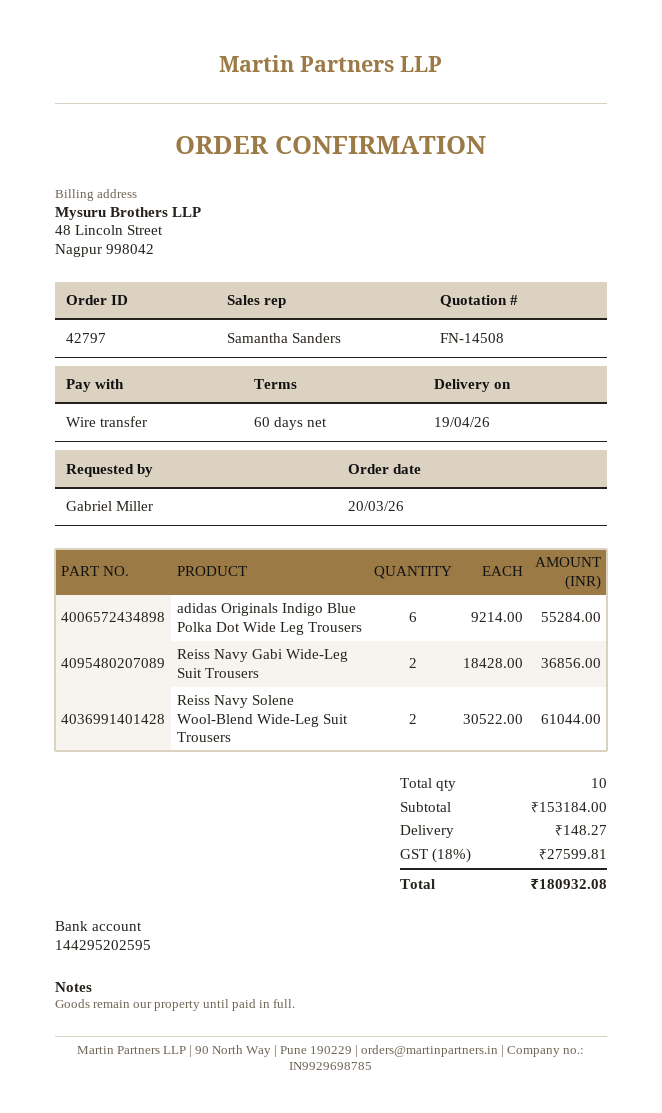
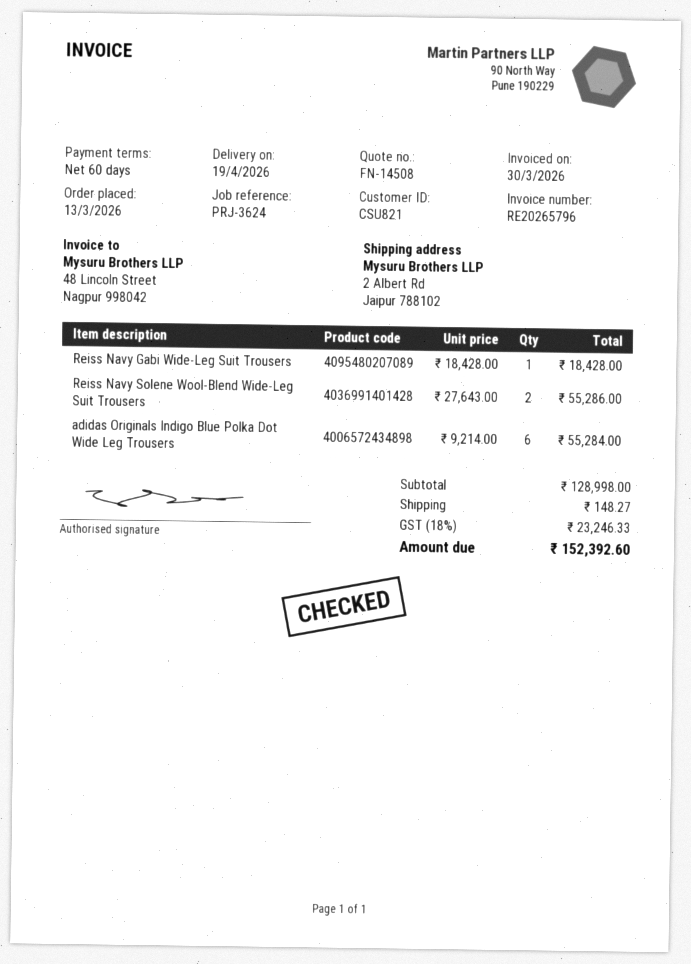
order date: 2026-03-20 -> 2026-03-13
Reiss Navy Gabi Wide-Leg Suit Trousers: 2 x 18428.00 = 36856.00 -> 1 x 18428.00 = 18428.00
Reiss Navy Solene Wool-Blend Wide-Leg Suit Trousers: 2 x 30522.00 = 61044.00 -> 2 x 27643.00 = 55286.00
subtotal: 153184.00 -> 128998.00
tax: 18% = 27599.81 -> 18% = 23246.33
total: 180932.08 -> 152392.60

